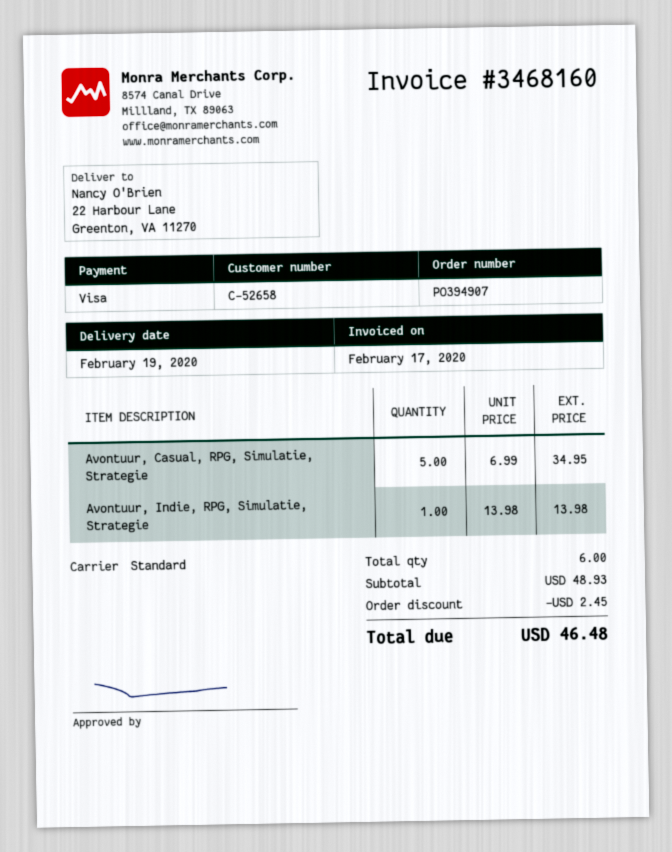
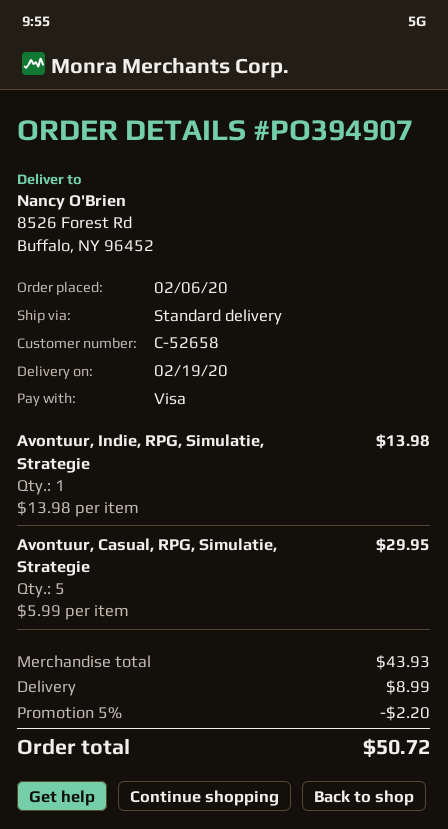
ship to: 22 Harbour Lane, Greenton, VA 11270 -> 8526 Forest Rd, Buffalo, NY 96452
Avontuur, Casual, RPG, Simulatie, Strategie: 5 x 6.99 = 34.95 -> 5 x 5.99 = 29.95
subtotal: 48.93 -> 43.93
discount: 2.45 -> 2.20
shipping: none -> 8.99
total: 46.48 -> 50.72

